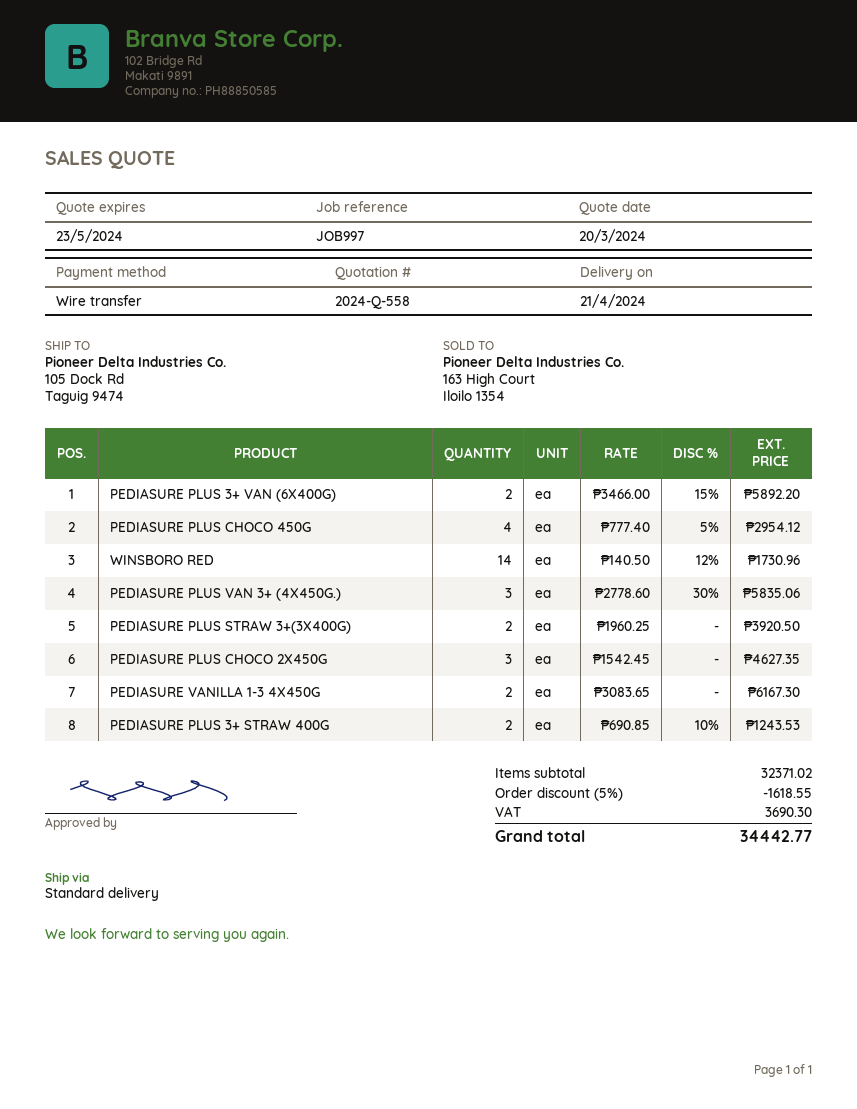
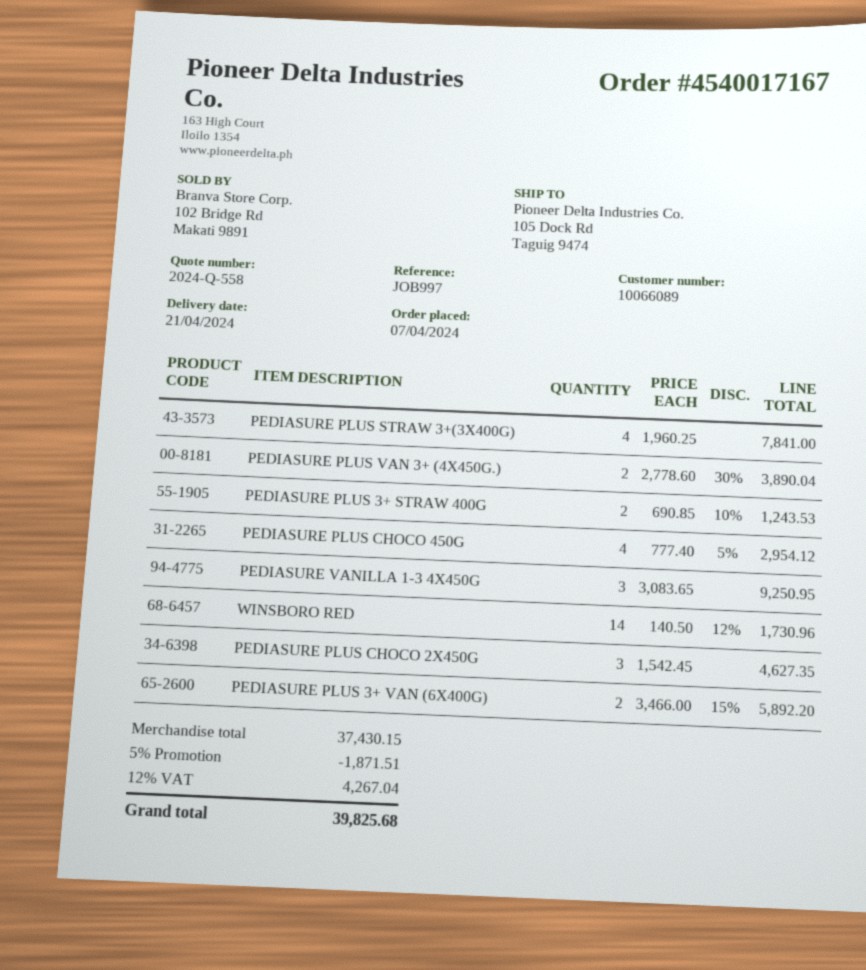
PEDIASURE PLUS VAN 3+ (4X450G.): 3 x 2778.60 - 30% = 5835.06 -> 2 x 2778.60 - 30% = 3890.04
PEDIASURE PLUS STRAW 3+(3X400G): 2 x 1960.25 = 3920.50 -> 4 x 1960.25 = 7841.00
PEDIASURE VANILLA 1-3 4X450G: 2 x 3083.65 = 6167.30 -> 3 x 3083.65 = 9250.95
subtotal: 32371.02 -> 37430.15
discount: 5% = 1618.55 -> 5% = 1871.51
tax: 3690.30 -> 4267.04
total: 34442.77 -> 39825.68

